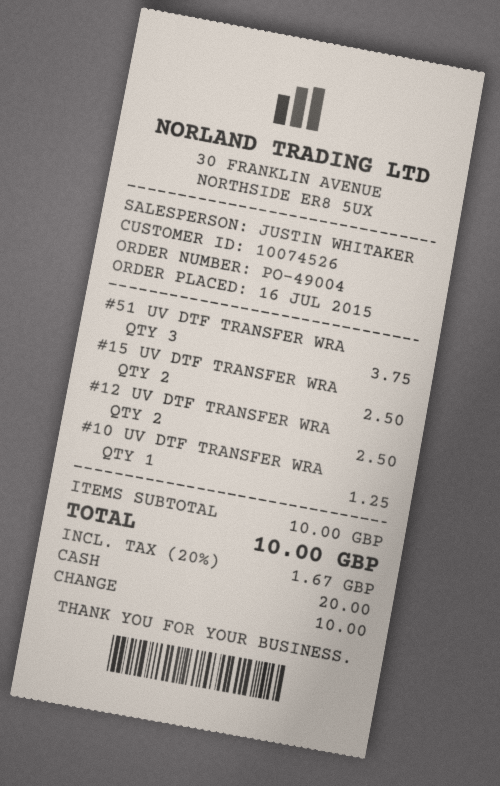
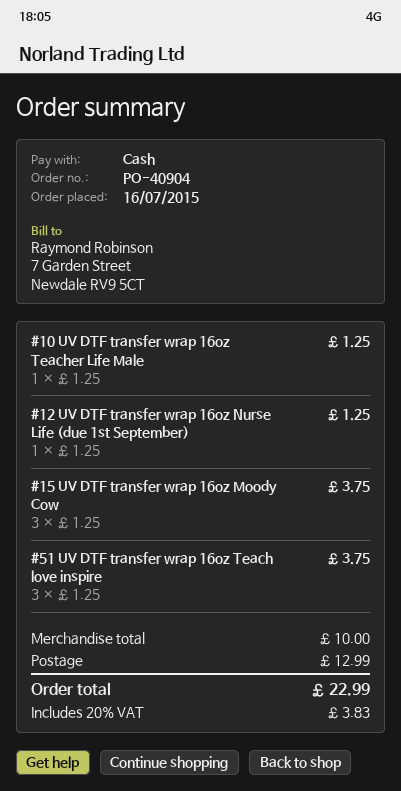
order number: PO-49004 -> PO-40904
#15 UV DTF TRANSFER WRA: 2 for 2.50 -> 3 for 3.75
#12 UV DTF TRANSFER WRA: 2 for 2.50 -> 1 for 1.25
shipping: none -> 12.99
tax: 20% = 1.67 -> 20% = 3.83
total: 10.00 -> 22.99

